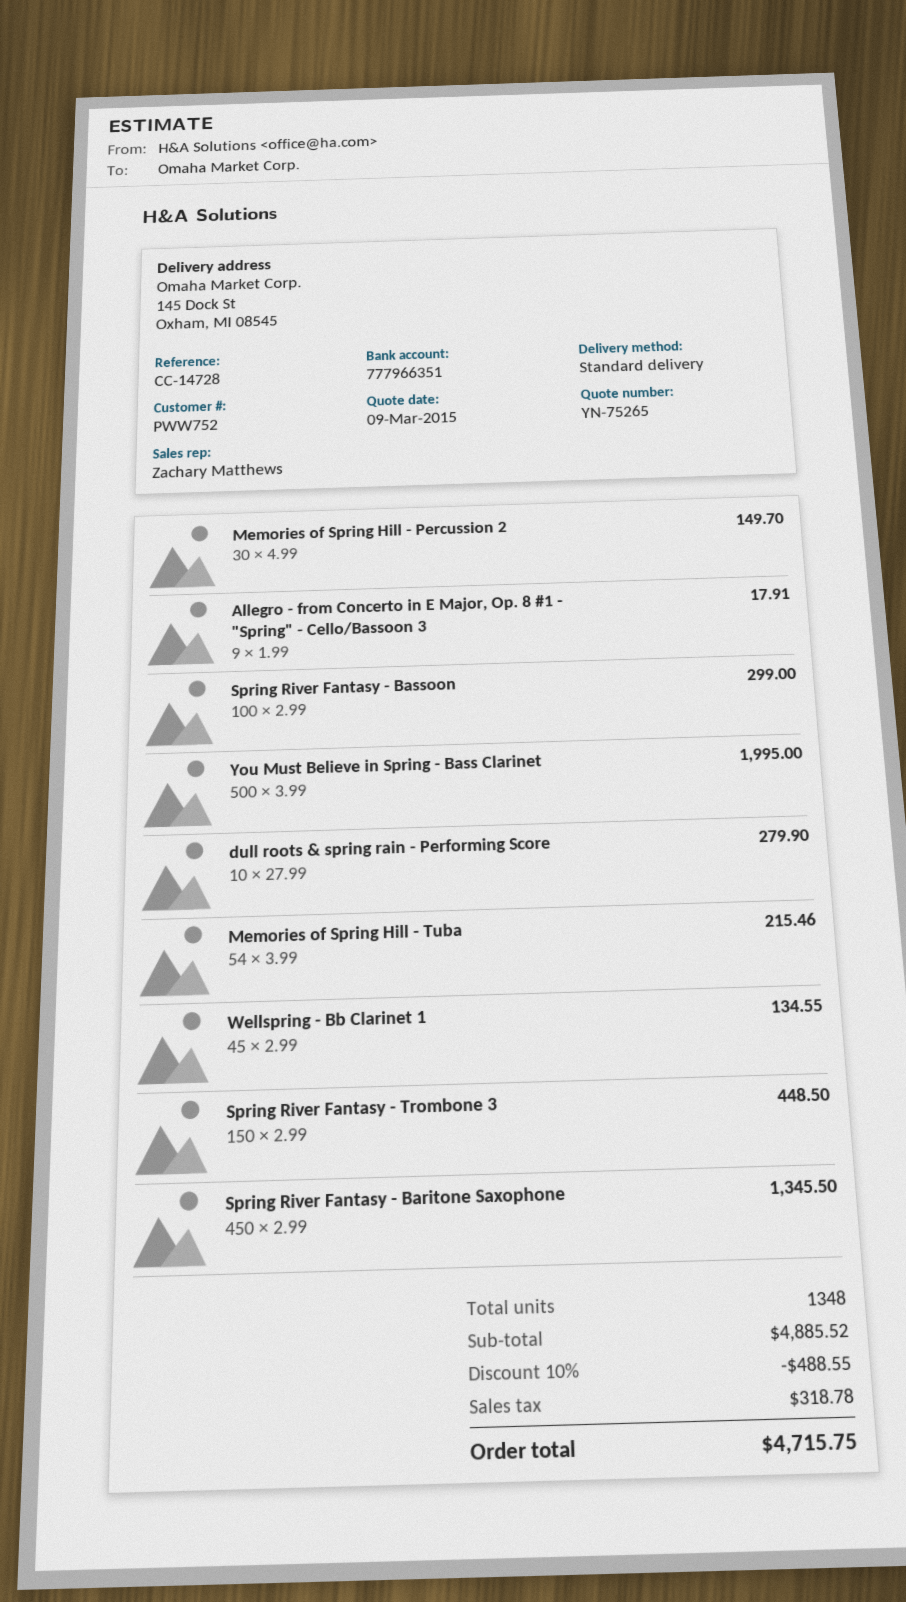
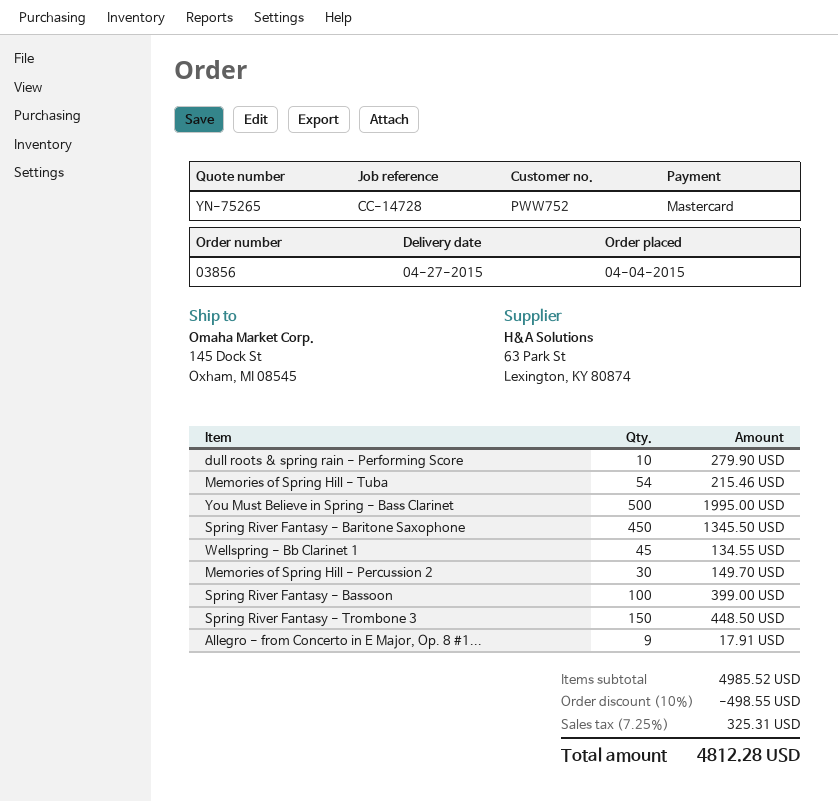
Spring River Fantasy - Bassoon: 100 for 299.00 -> 100 for 399.00
subtotal: 4885.52 -> 4985.52
discount: 10% = 488.55 -> 10% = 498.55
tax: 318.78 -> 325.31
total: 4715.75 -> 4812.28

